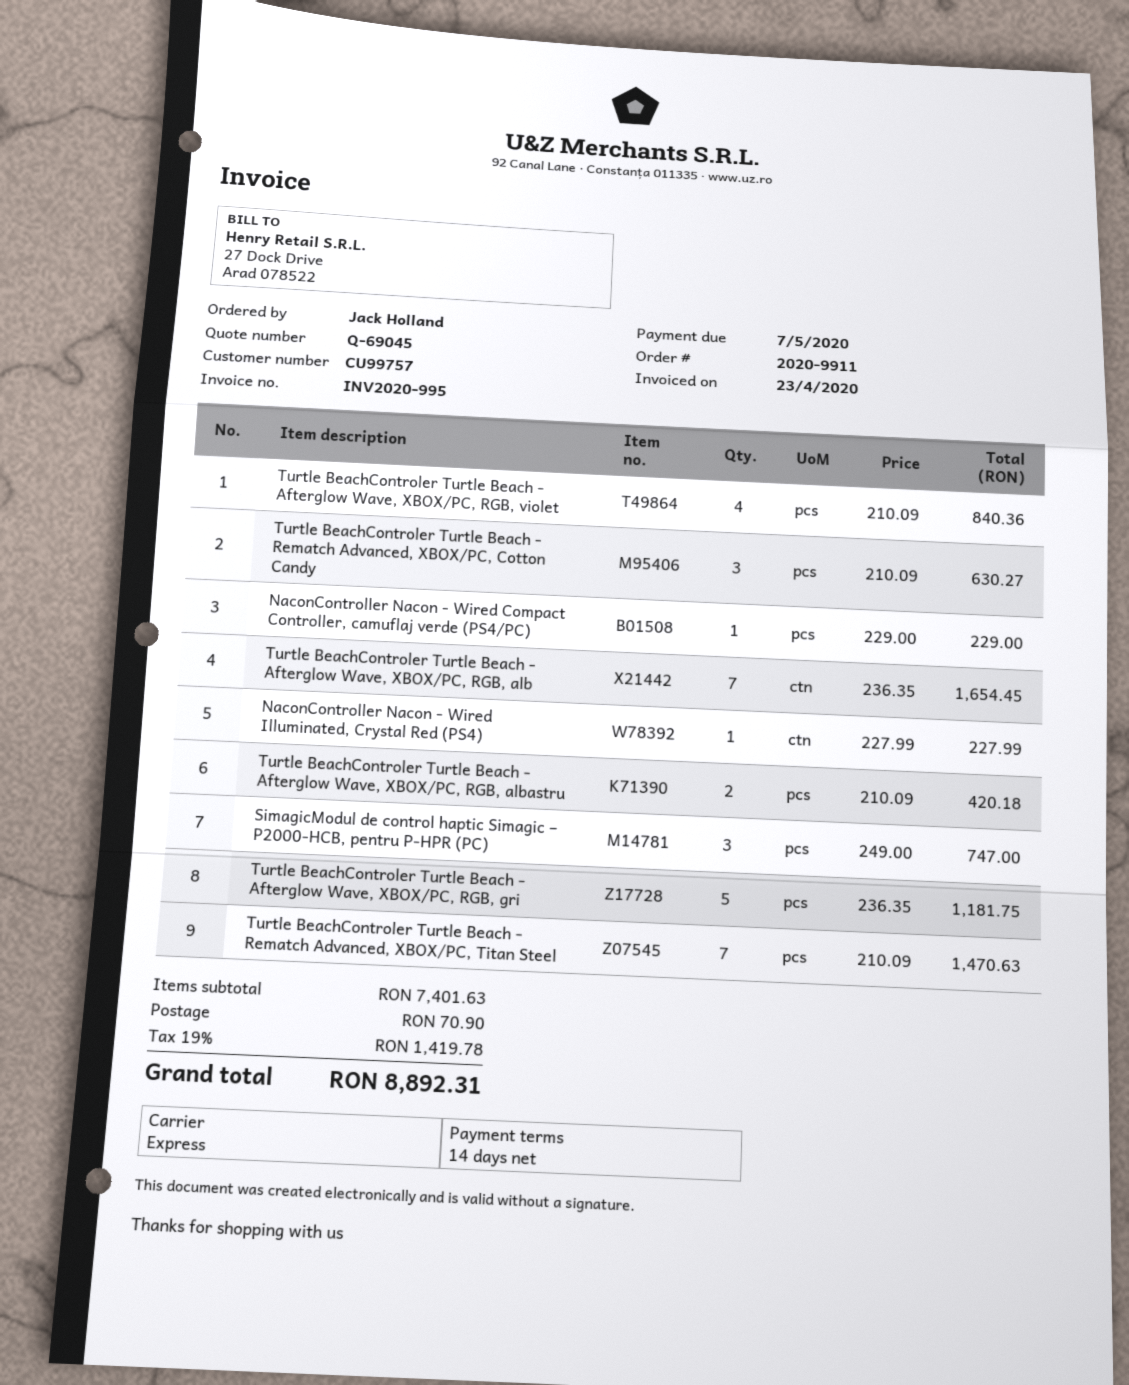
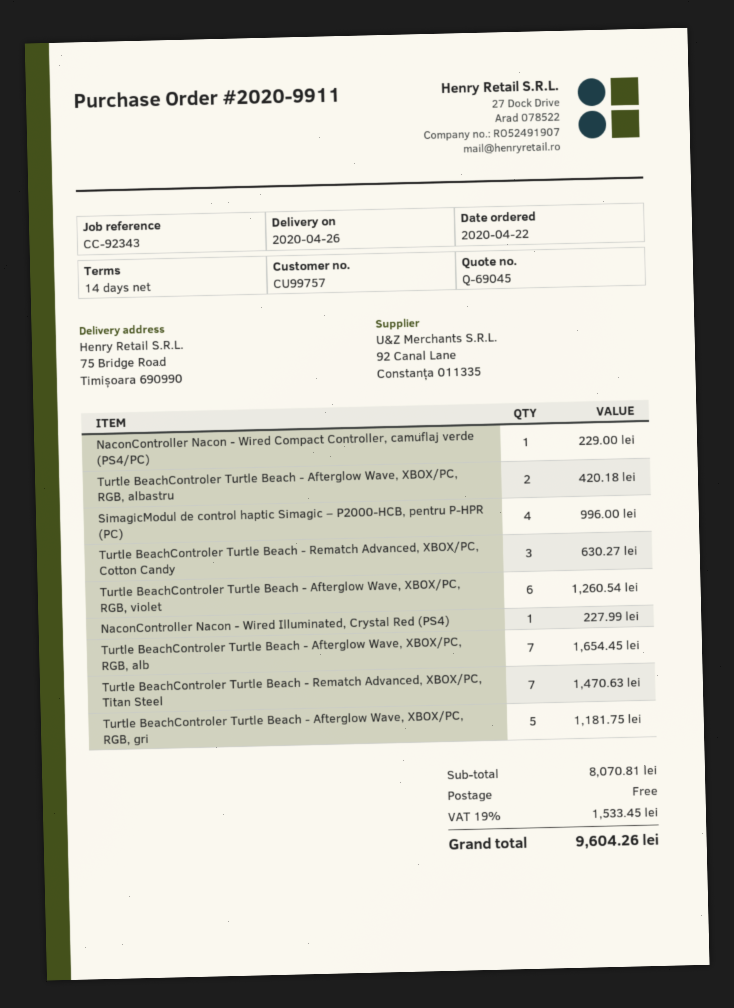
Turtle BeachControler Turtle Beach - Afterglow Wave, XBOX/PC, RGB, violet: 4 for 840.36 -> 6 for 1260.54
SimagicModul de control haptic Simagic – P2000-HCB, pentru P-HPR (PC): 3 for 747.00 -> 4 for 996.00
subtotal: 7401.63 -> 8070.81
shipping: 70.90 -> 0.00
tax: 19% = 1419.78 -> 19% = 1533.45
total: 8892.31 -> 9604.26

